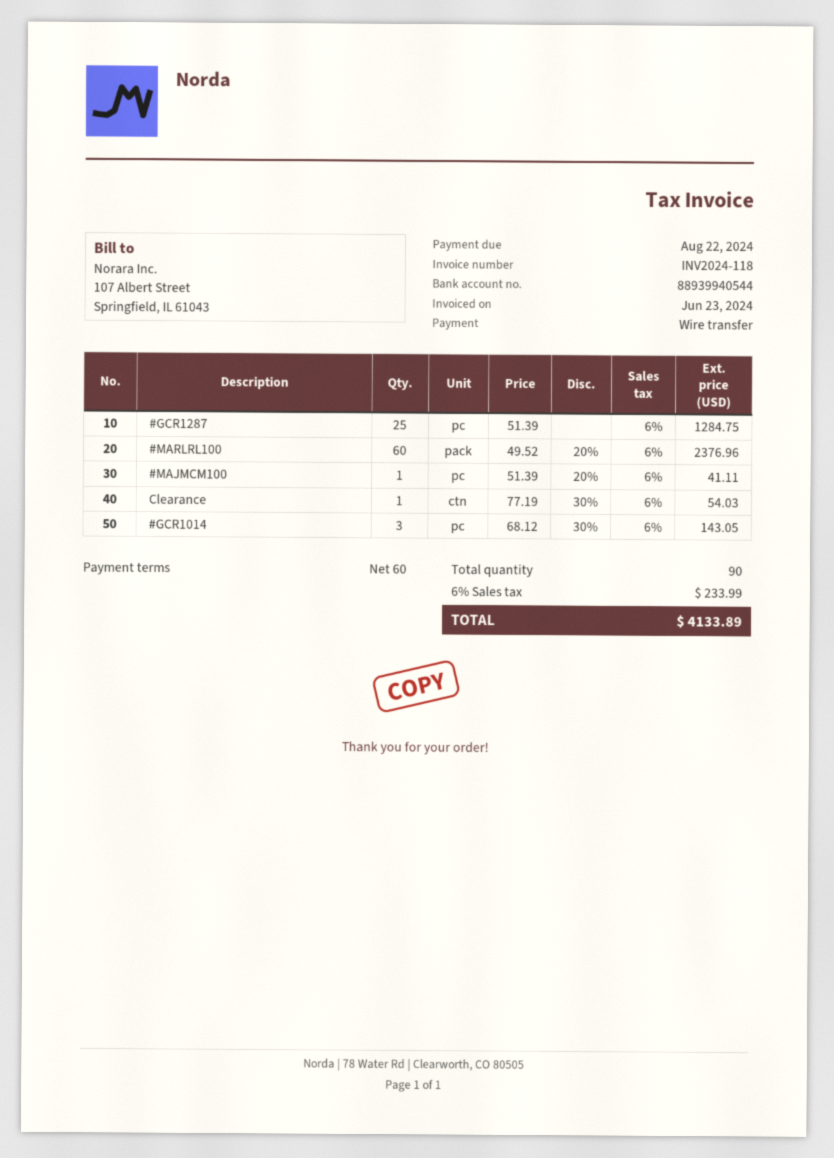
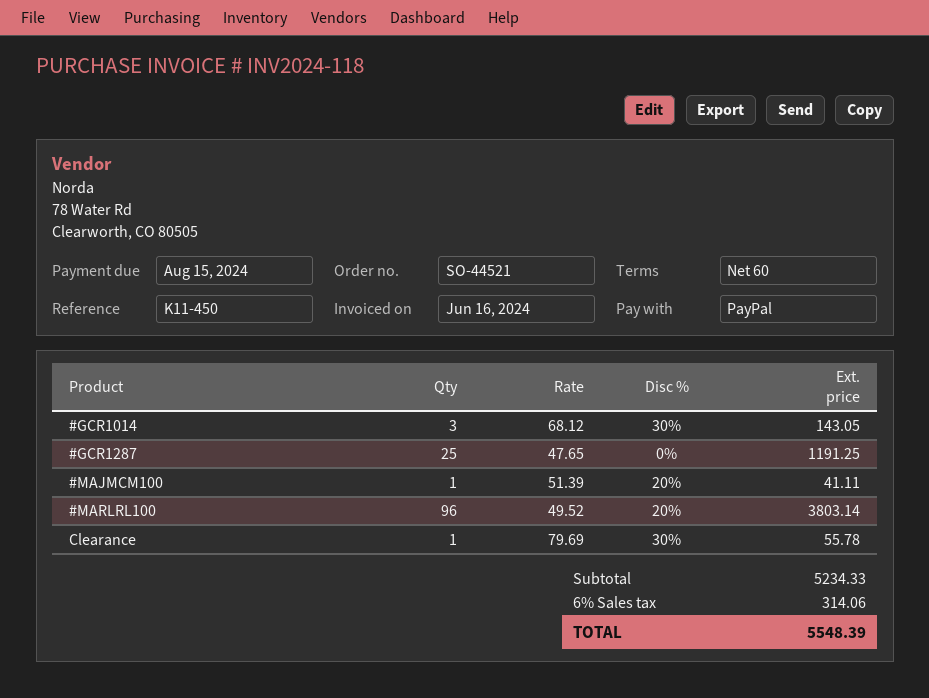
invoice date: 2024-06-23 -> 2024-06-16
due date: 2024-08-22 -> 2024-08-15
payment method: bank transfer -> PayPal
#GCR1287: 25 x 51.39 = 1284.75 -> 25 x 47.65 = 1191.25
#MARLRL100: 60 x 49.52 - 20% = 2376.96 -> 96 x 49.52 - 20% = 3803.14
Clearance: 1 x 77.19 - 30% = 54.03 -> 1 x 79.69 - 30% = 55.78
tax: 6% = 233.99 -> 6% = 314.06
total: 4133.89 -> 5548.39

